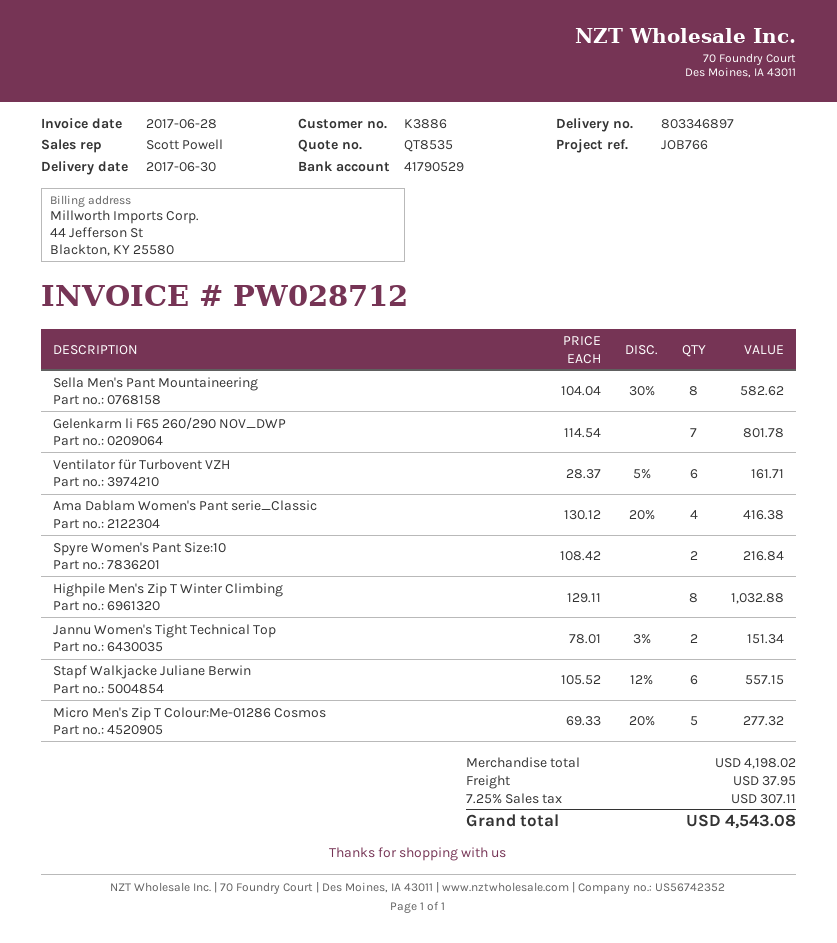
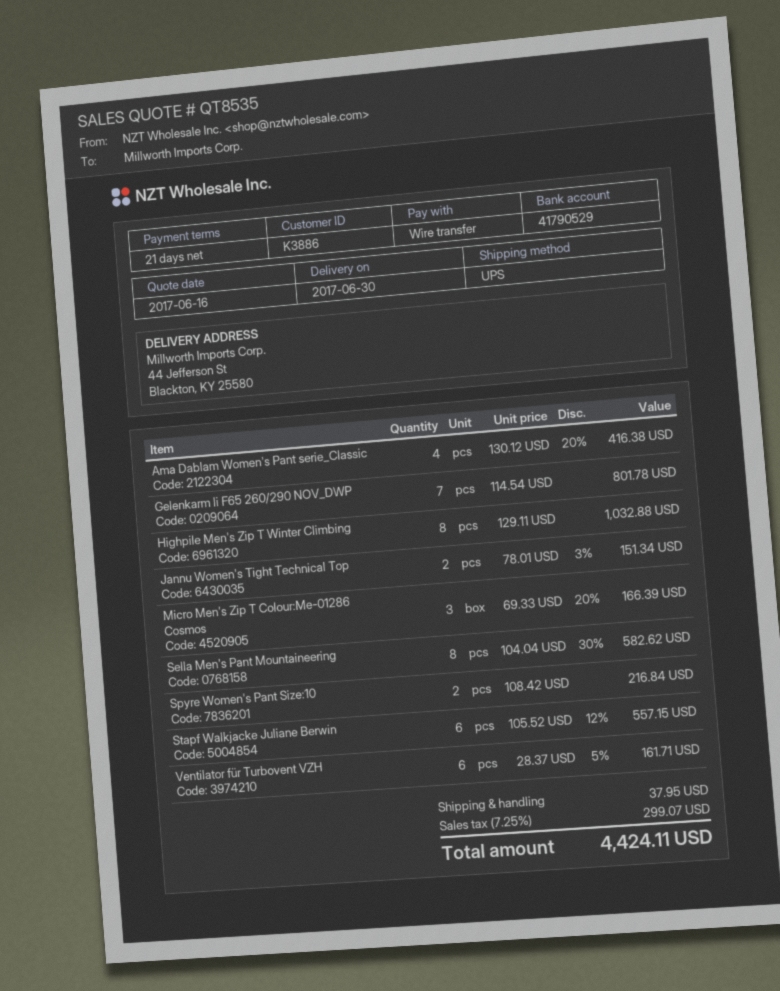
Micro Men's Zip T Colour:Me-01286 Cosmos: 5 x 69.33 - 20% = 277.32 -> 3 x 69.33 - 20% = 166.39
tax: 7.25% = 307.11 -> 7.25% = 299.07
total: 4543.08 -> 4424.11

